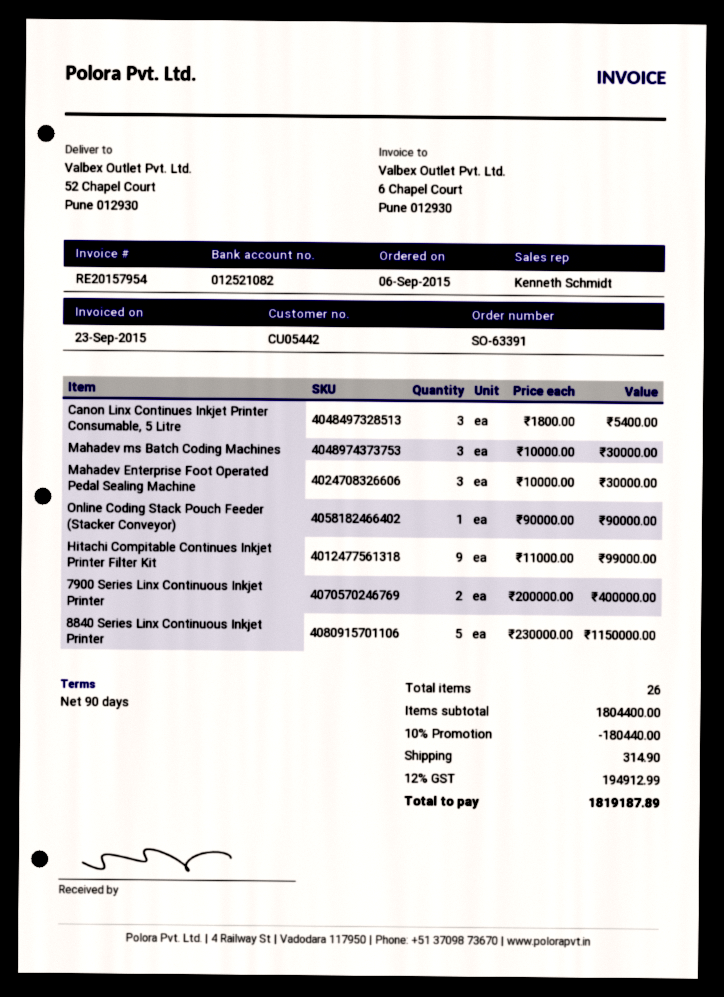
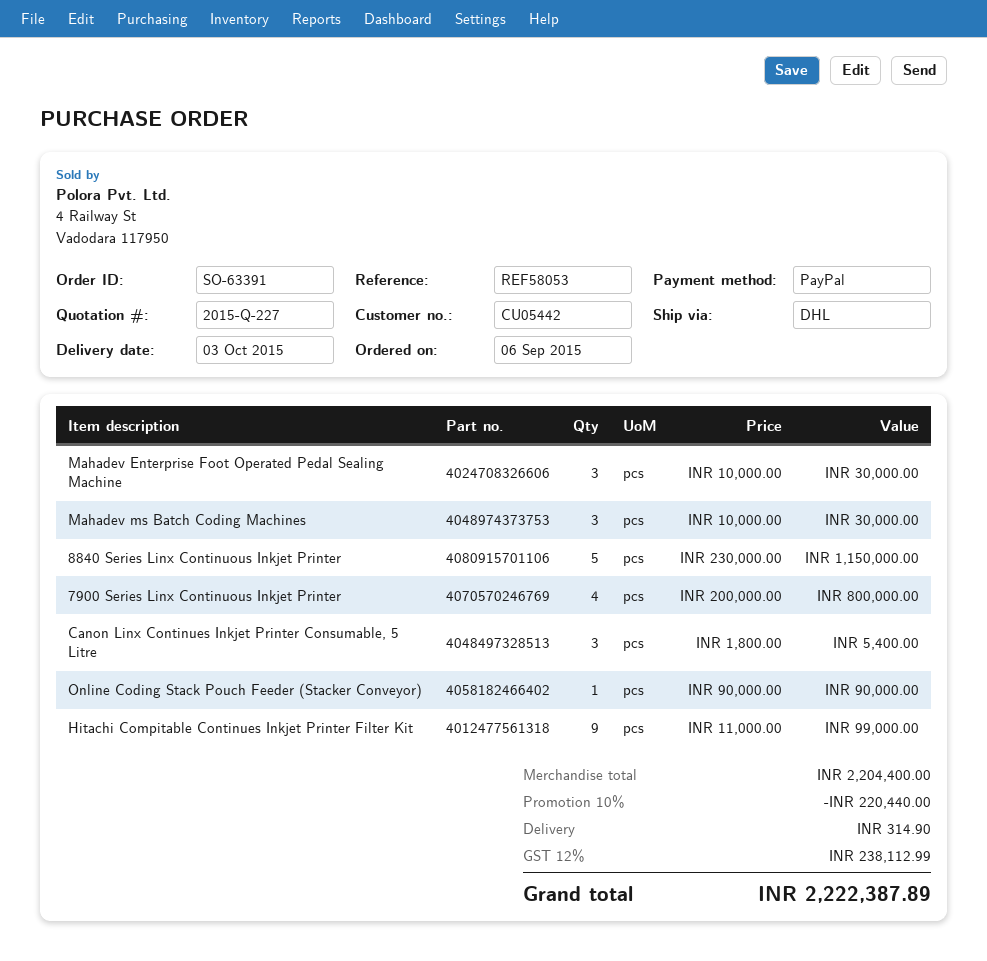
7900 Series Linx Continuous Inkjet Printer: 2 x 200000.00 = 400000.00 -> 4 x 200000.00 = 800000.00
subtotal: 1804400.00 -> 2204400.00
discount: 10% = 180440.00 -> 10% = 220440.00
tax: 12% = 194912.99 -> 12% = 238112.99
total: 1819187.89 -> 2222387.89

